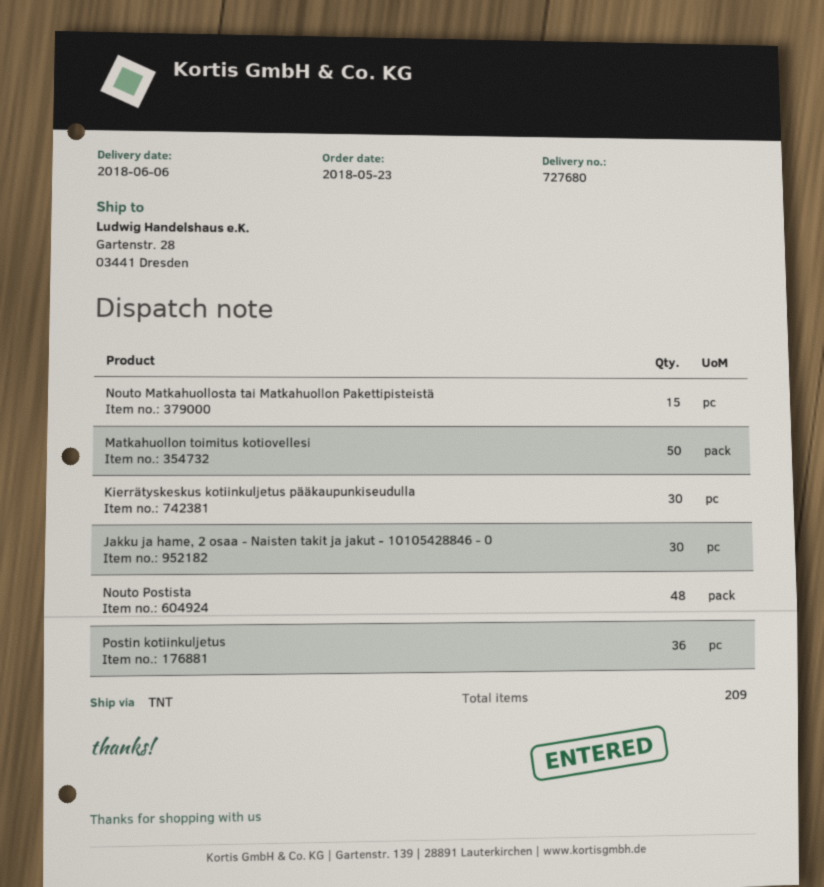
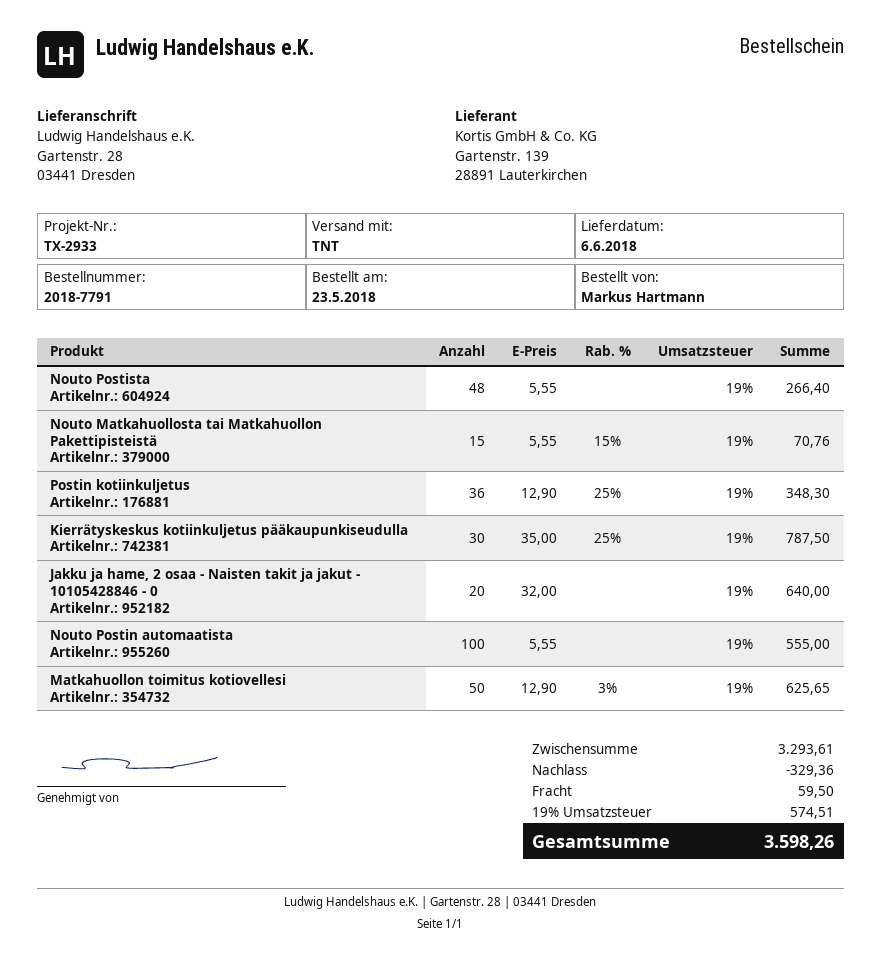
Jakku ja hame, 2 osaa - Naisten takit ja jakut - 10105428846 - 0: 30 -> 20
Nouto Postin automaatista: none -> 100

